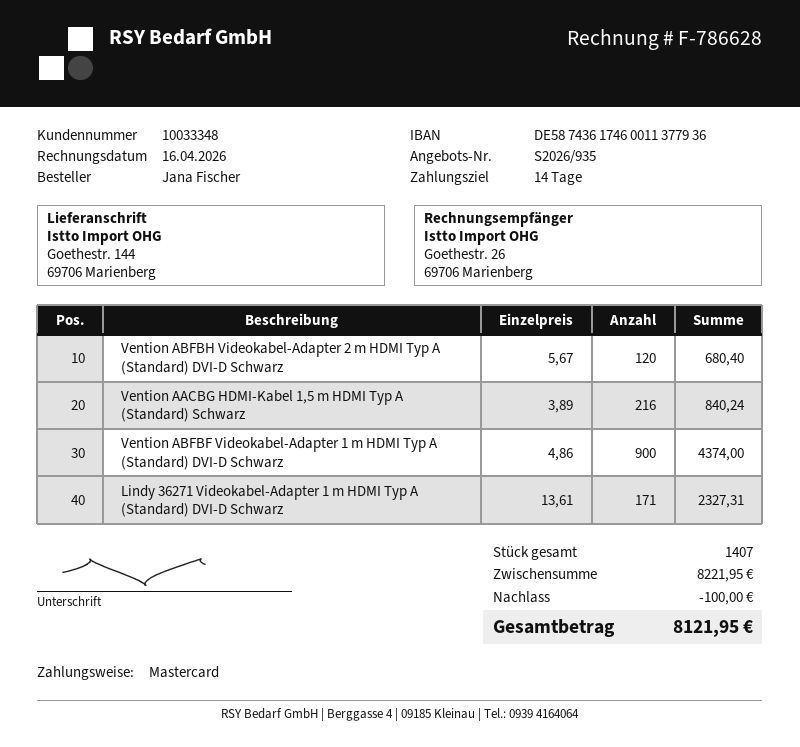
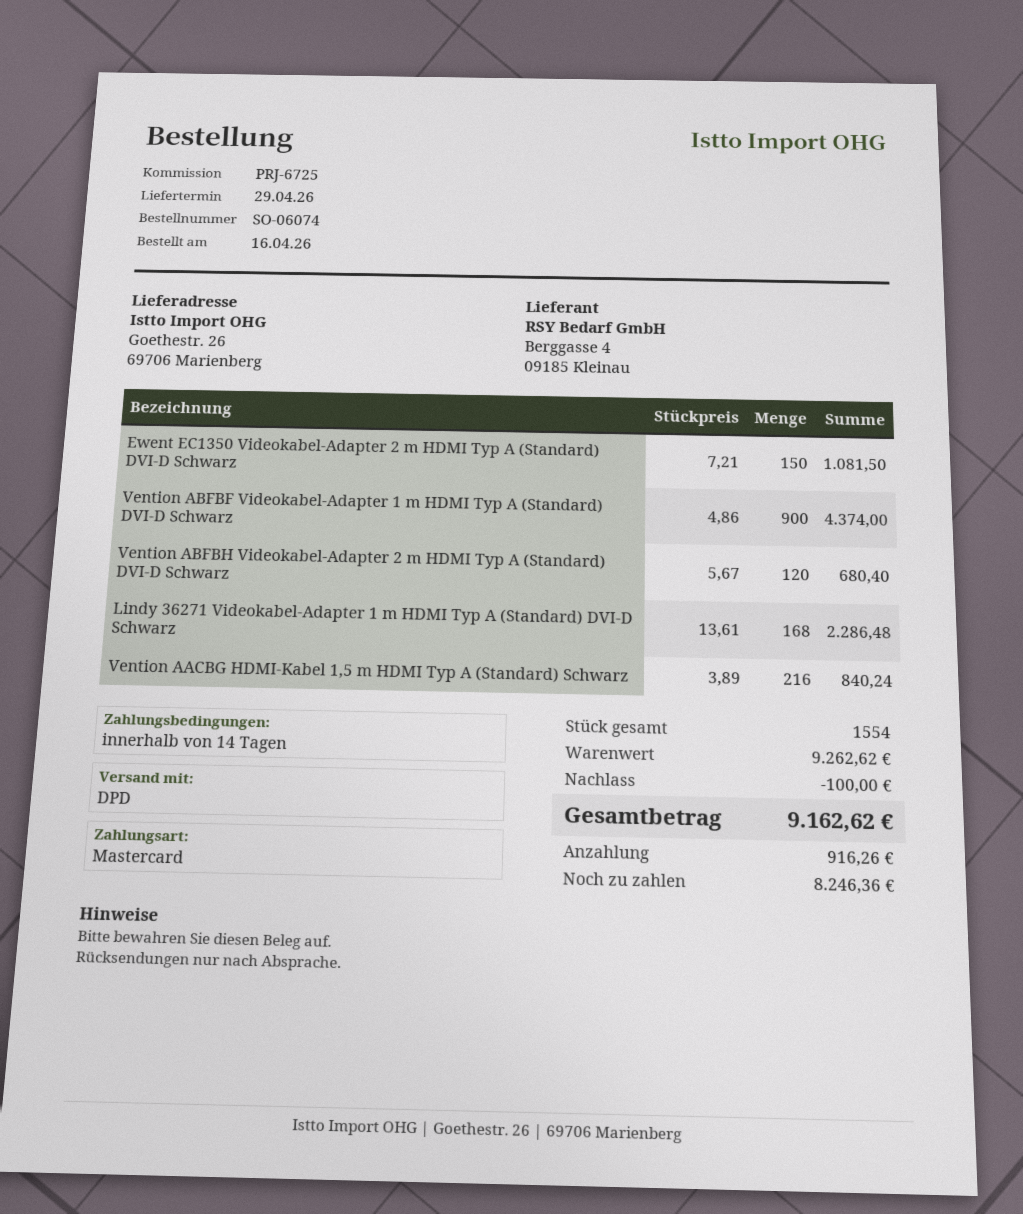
ship to: Goethestr. 144, 69706 Marienberg -> Goethestr. 26, 69706 Marienberg
Lindy 36271 Videokabel-Adapter 1 m HDMI Typ A (Standard) DVI-D Schwarz: 171 x 13.61 = 2327.31 -> 168 x 13.61 = 2286.48
Ewent EC1350 Videokabel-Adapter 2 m HDMI Typ A (Standard) DVI-D Schwarz: none -> 150 x 7.21 = 1081.50
total quantity: 1407 -> 1554
subtotal: 8221.95 -> 9262.62
total: 8121.95 -> 9162.62

